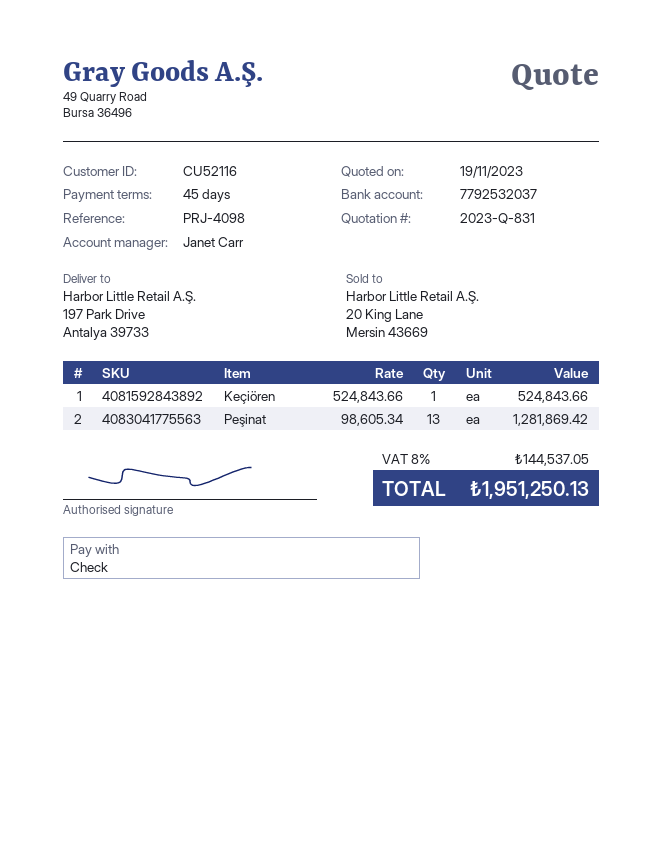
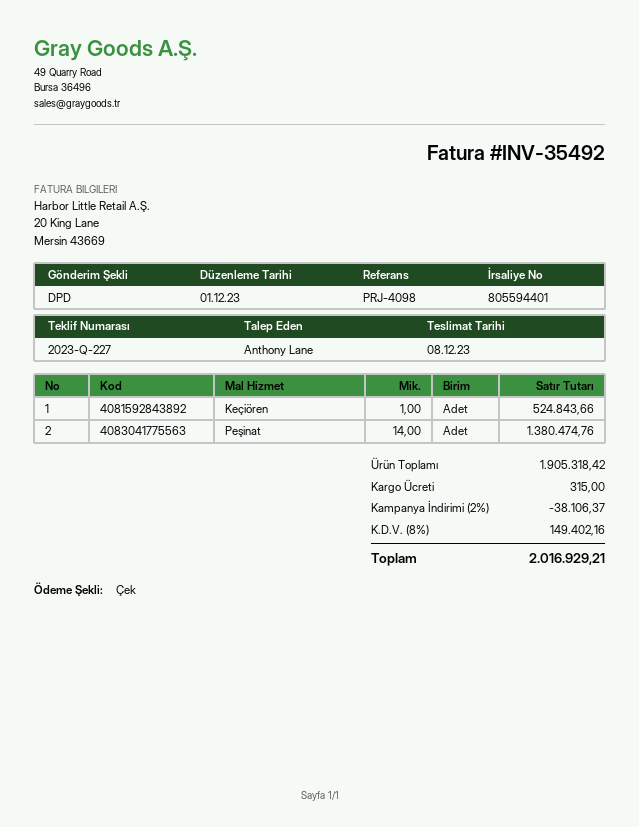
quote number: 2023-Q-831 -> 2023-Q-227
Peşinat: 13 for 1281869.42 -> 14 for 1380474.76
discount: none -> 2% = 38106.37
shipping: none -> 315.00
tax: 8% = 144537.05 -> 8% = 149402.16
total: 1951250.13 -> 2016929.21

